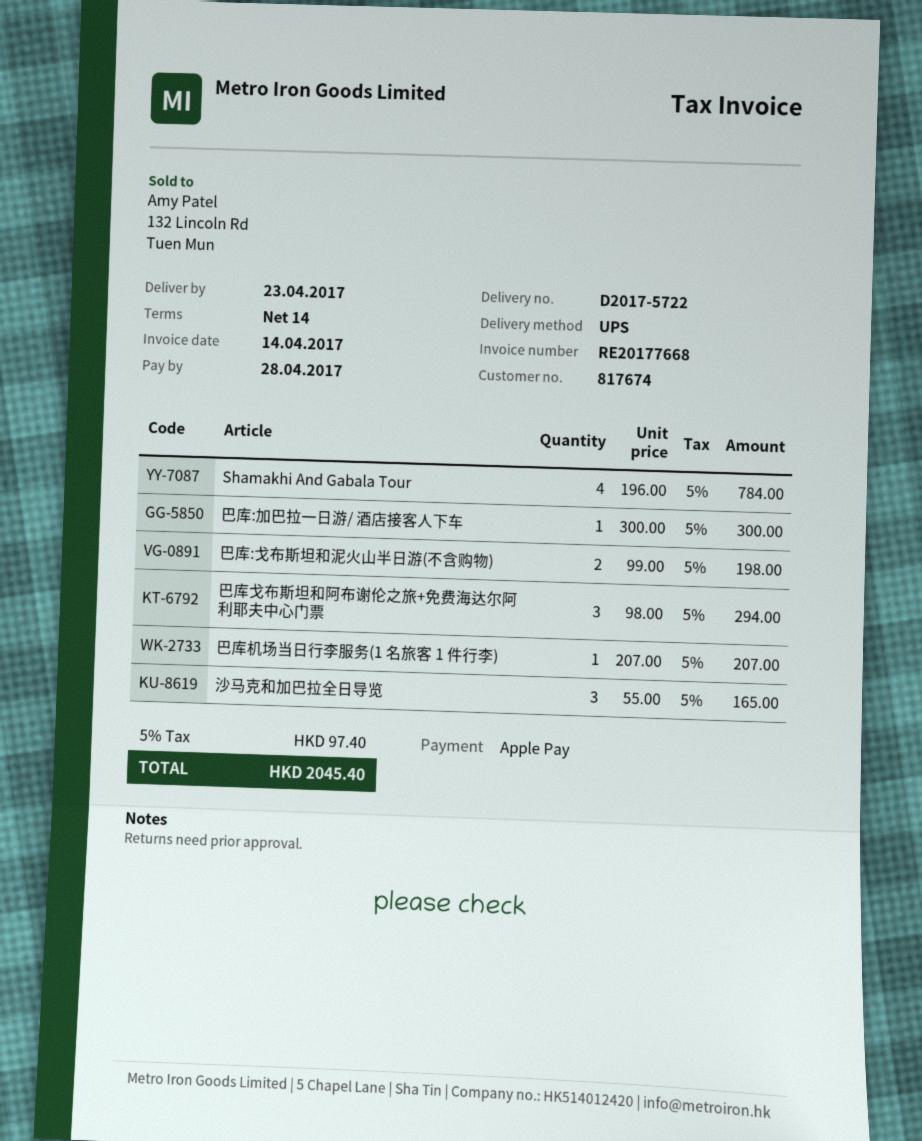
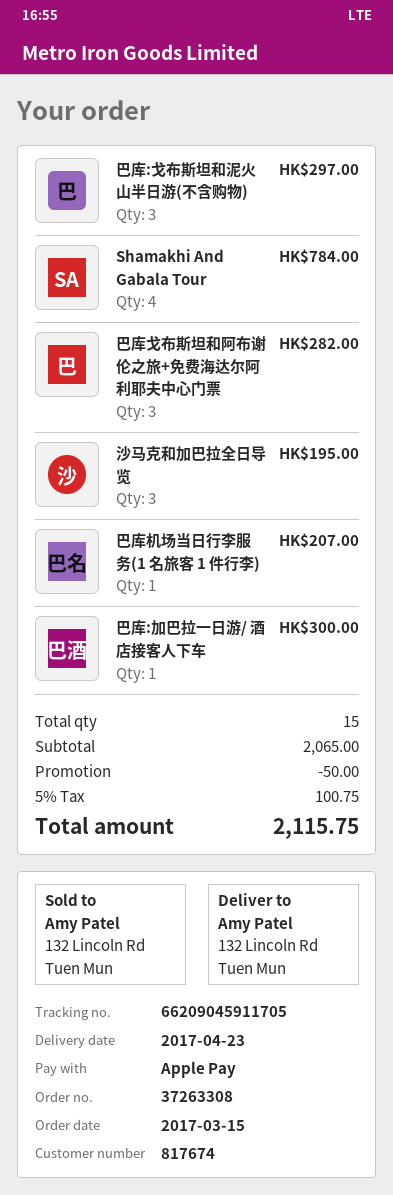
巴库:戈布斯坦和泥火山半日游(不含购物): 2 for 198.00 -> 3 for 297.00
巴库戈布斯坦和阿布谢伦之旅+免费海达尔阿利耶夫中心门票: 3 for 294.00 -> 3 for 282.00
沙马克和加巴拉全日导览: 3 for 165.00 -> 3 for 195.00
discount: none -> 50.00
tax: 5% = 97.40 -> 5% = 100.75
total: 2045.40 -> 2115.75

